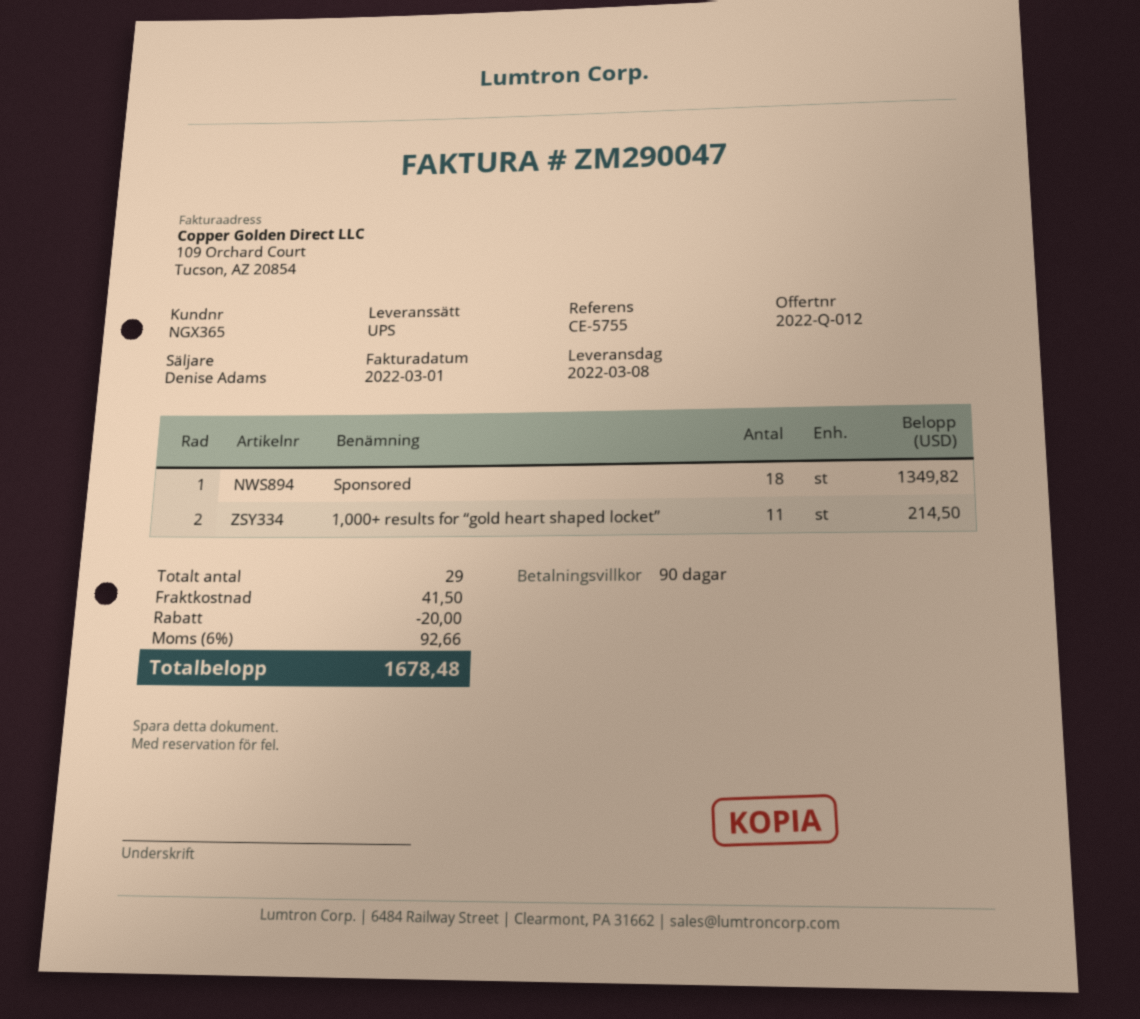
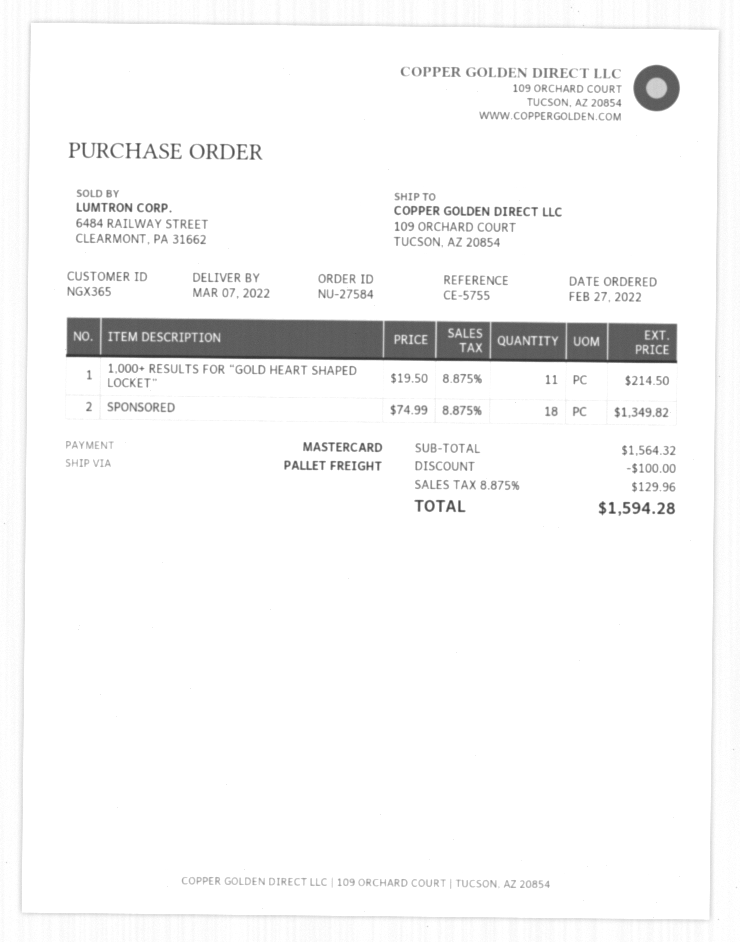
delivery date: 2022-03-08 -> 2022-03-07
shipping method: UPS -> pallet freight
discount: 20.00 -> 100.00
shipping: 41.50 -> none
tax: 6% = 92.66 -> 8.875% = 129.96
total: 1678.48 -> 1594.28

